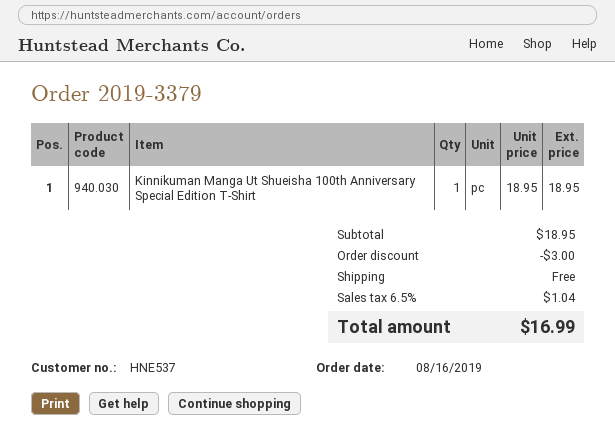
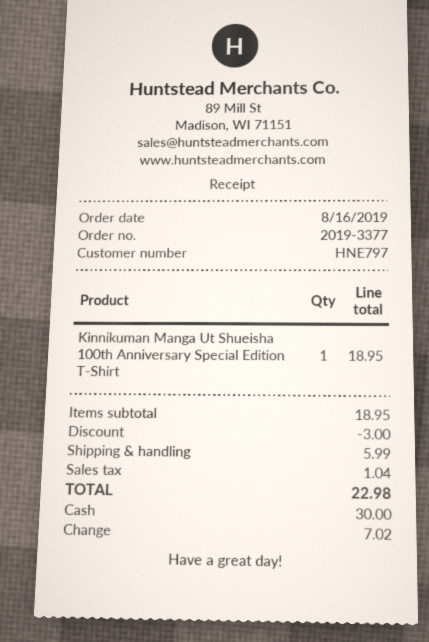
order number: 2019-3379 -> 2019-3377
customer number: HNE537 -> HNE797
shipping: 0.00 -> 5.99
total: 16.99 -> 22.98

